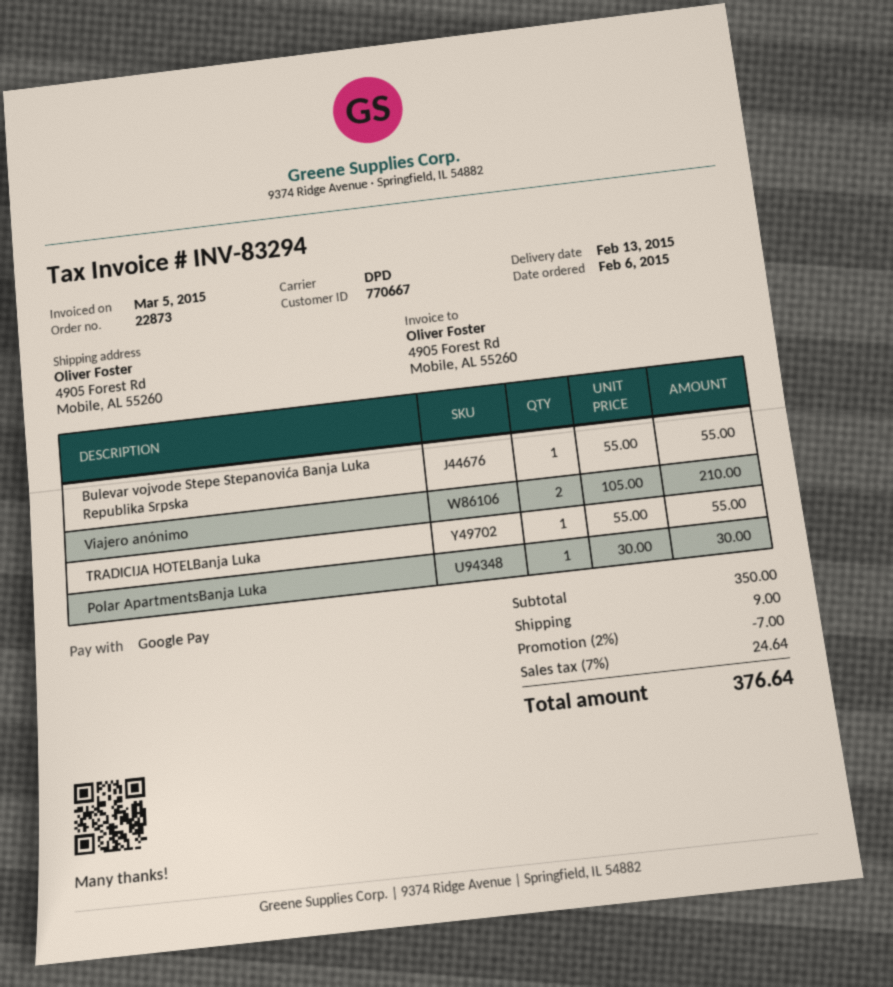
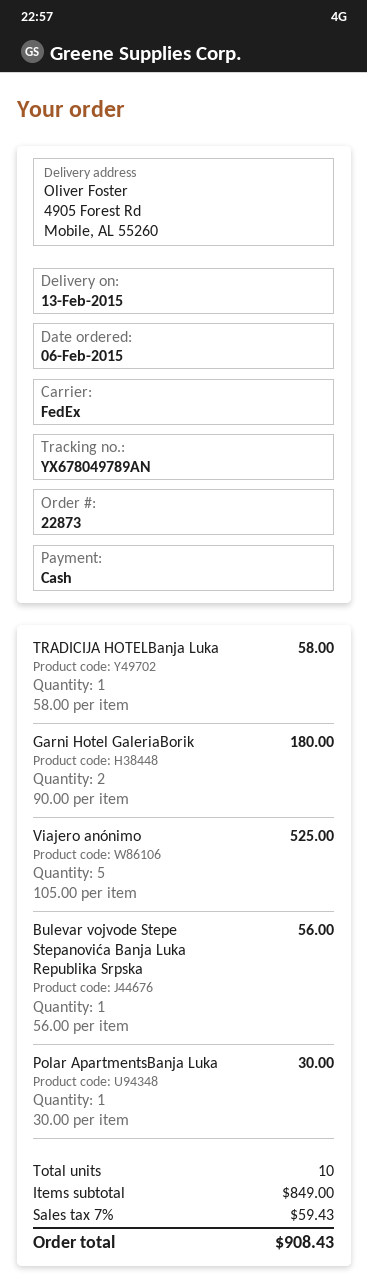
payment method: Google Pay -> cash
shipping method: DPD -> FedEx
Bulevar vojvode Stepe Stepanovića Banja Luka Republika Srpska: 1 x 55.00 = 55.00 -> 1 x 56.00 = 56.00
Viajero anónimo: 2 x 105.00 = 210.00 -> 5 x 105.00 = 525.00
TRADICIJA HOTELBanja Luka: 1 x 55.00 = 55.00 -> 1 x 58.00 = 58.00
Garni Hotel GaleriaBorik: none -> 2 x 90.00 = 180.00
subtotal: 350.00 -> 849.00
discount: 2% = 7.00 -> none
shipping: 9.00 -> none
tax: 7% = 24.64 -> 7% = 59.43
total: 376.64 -> 908.43

